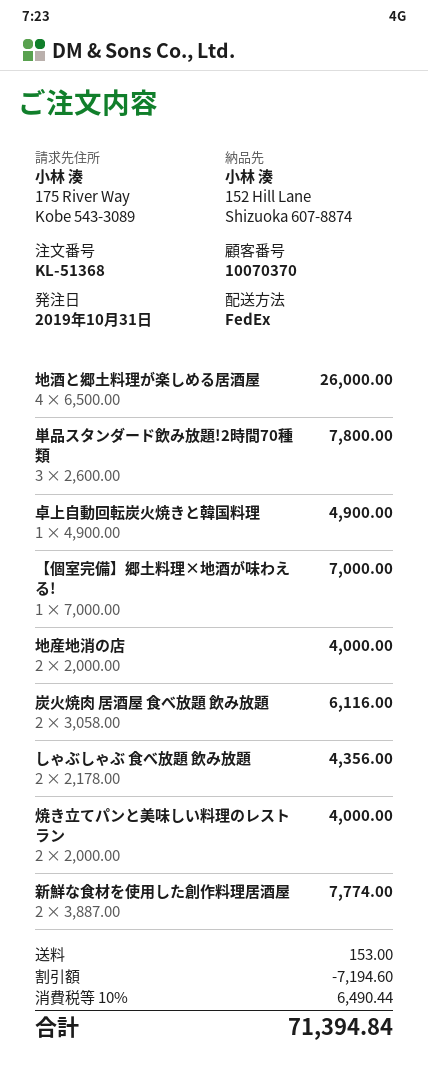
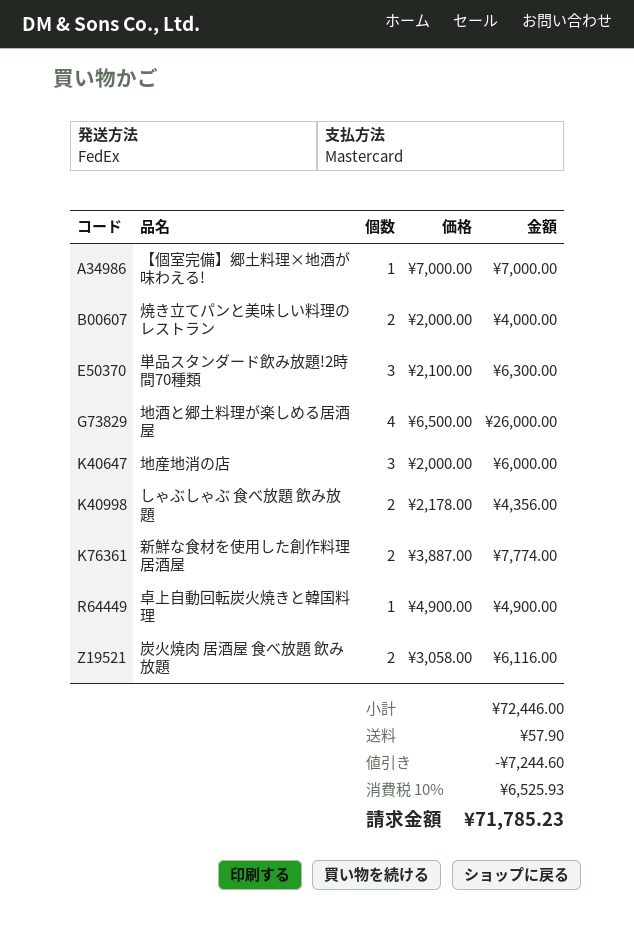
単品スタンダード飲み放題!2時間70種類: 3 x 2600.00 = 7800.00 -> 3 x 2100.00 = 6300.00
地産地消の店: 2 x 2000.00 = 4000.00 -> 3 x 2000.00 = 6000.00
discount: 7194.60 -> 7244.60
shipping: 153.00 -> 57.90
tax: 10% = 6490.44 -> 10% = 6525.93
total: 71394.84 -> 71785.23

